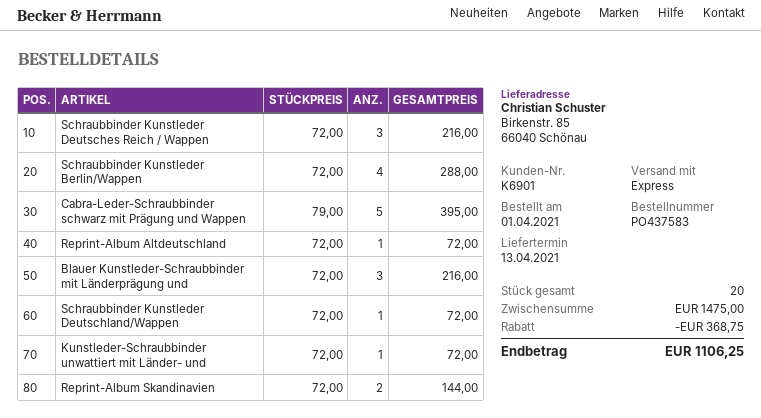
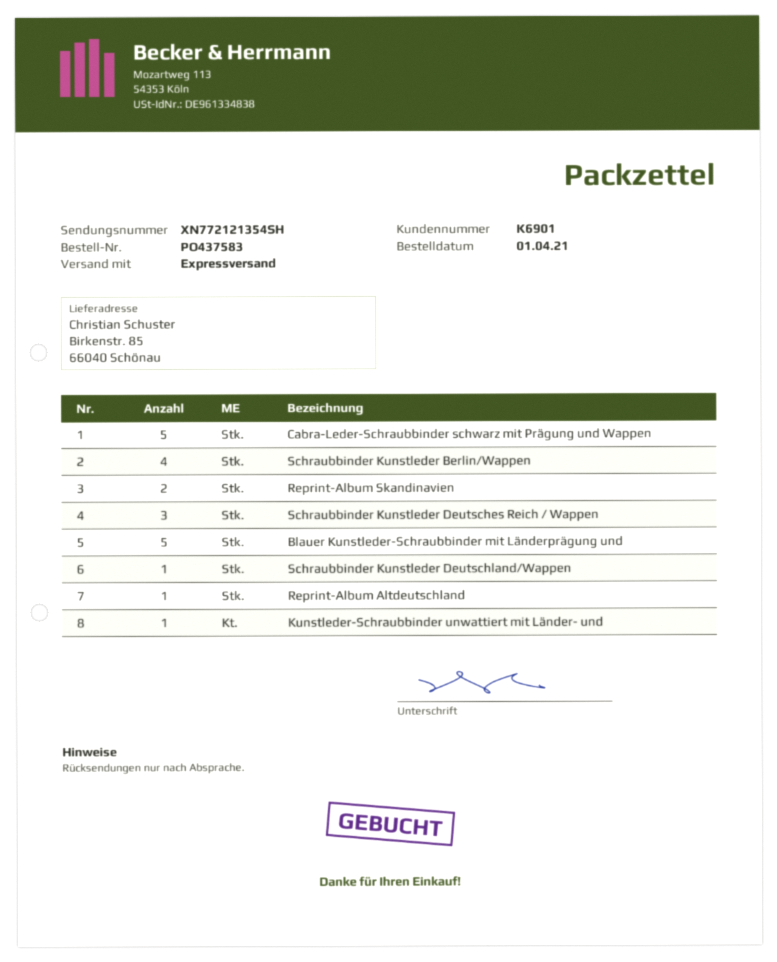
Blauer Kunstleder-Schraubbinder mit Länderprägung und: 3 -> 5

